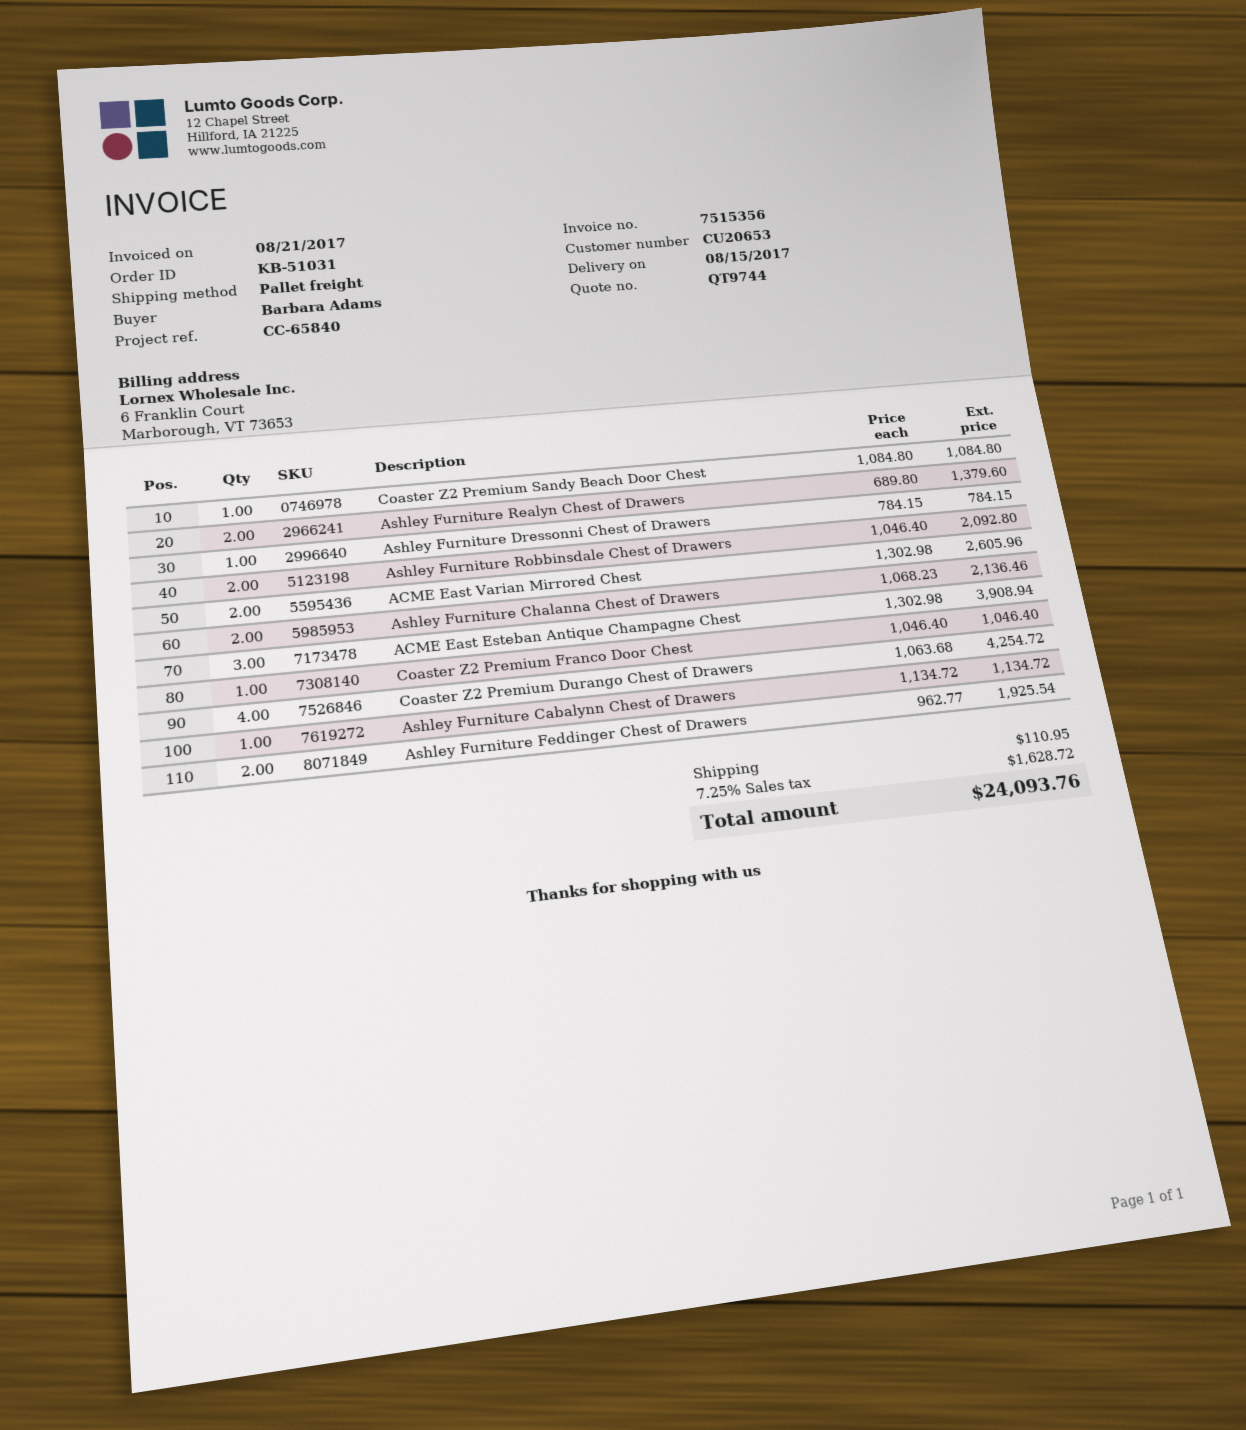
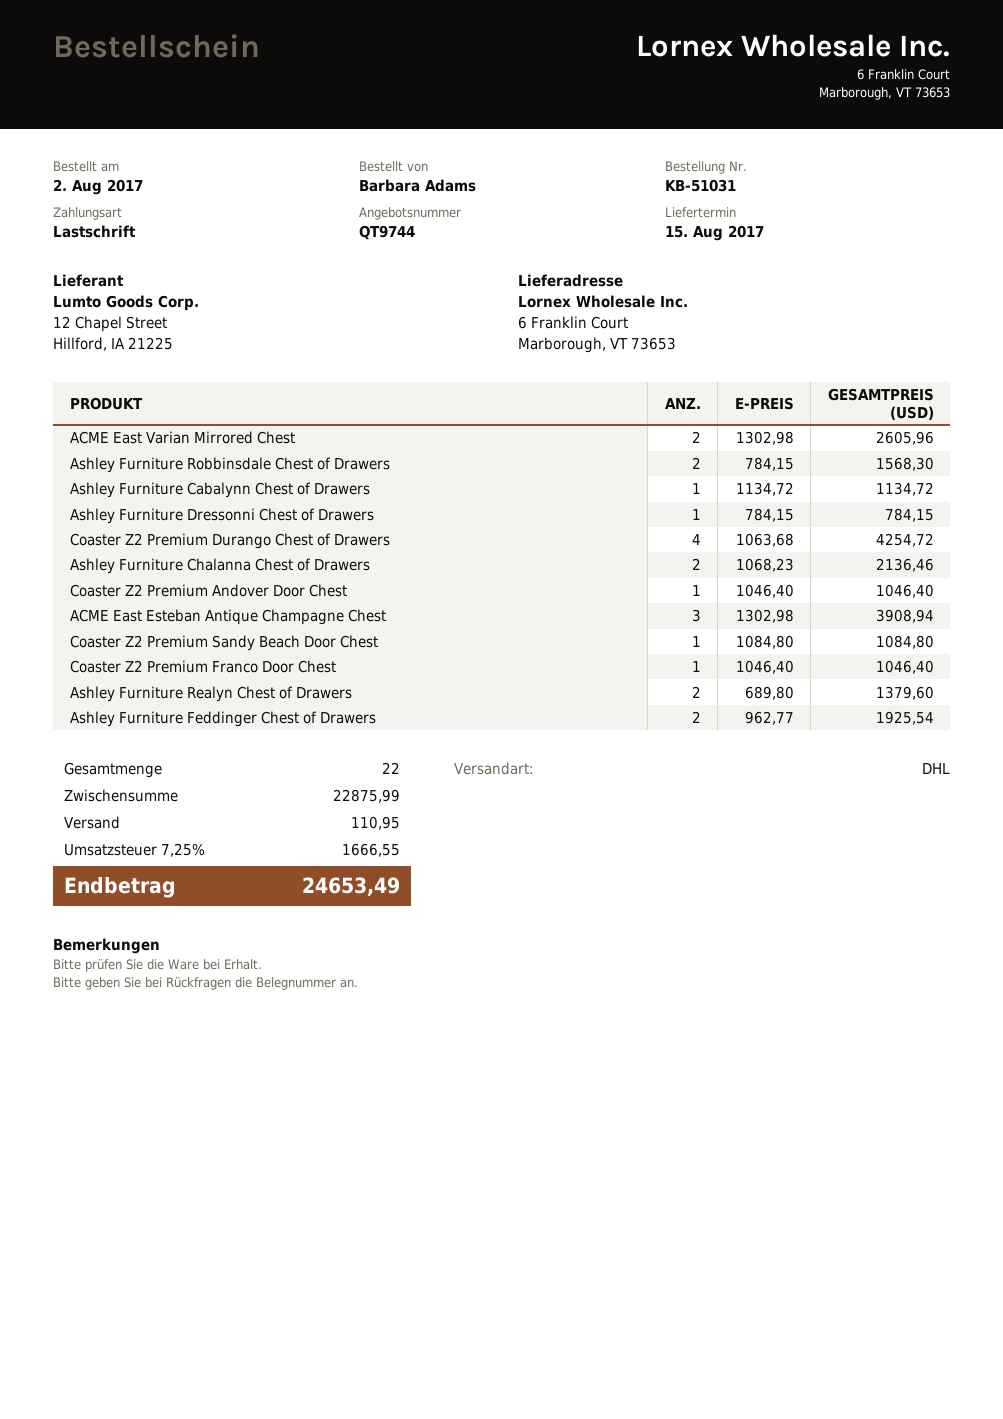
shipping method: pallet freight -> DHL
Ashley Furniture Robbinsdale Chest of Drawers: 2 x 1046.40 = 2092.80 -> 2 x 784.15 = 1568.30
Coaster Z2 Premium Andover Door Chest: none -> 1 x 1046.40 = 1046.40
tax: 7.25% = 1628.72 -> 7.25% = 1666.55
total: 24093.76 -> 24653.49

